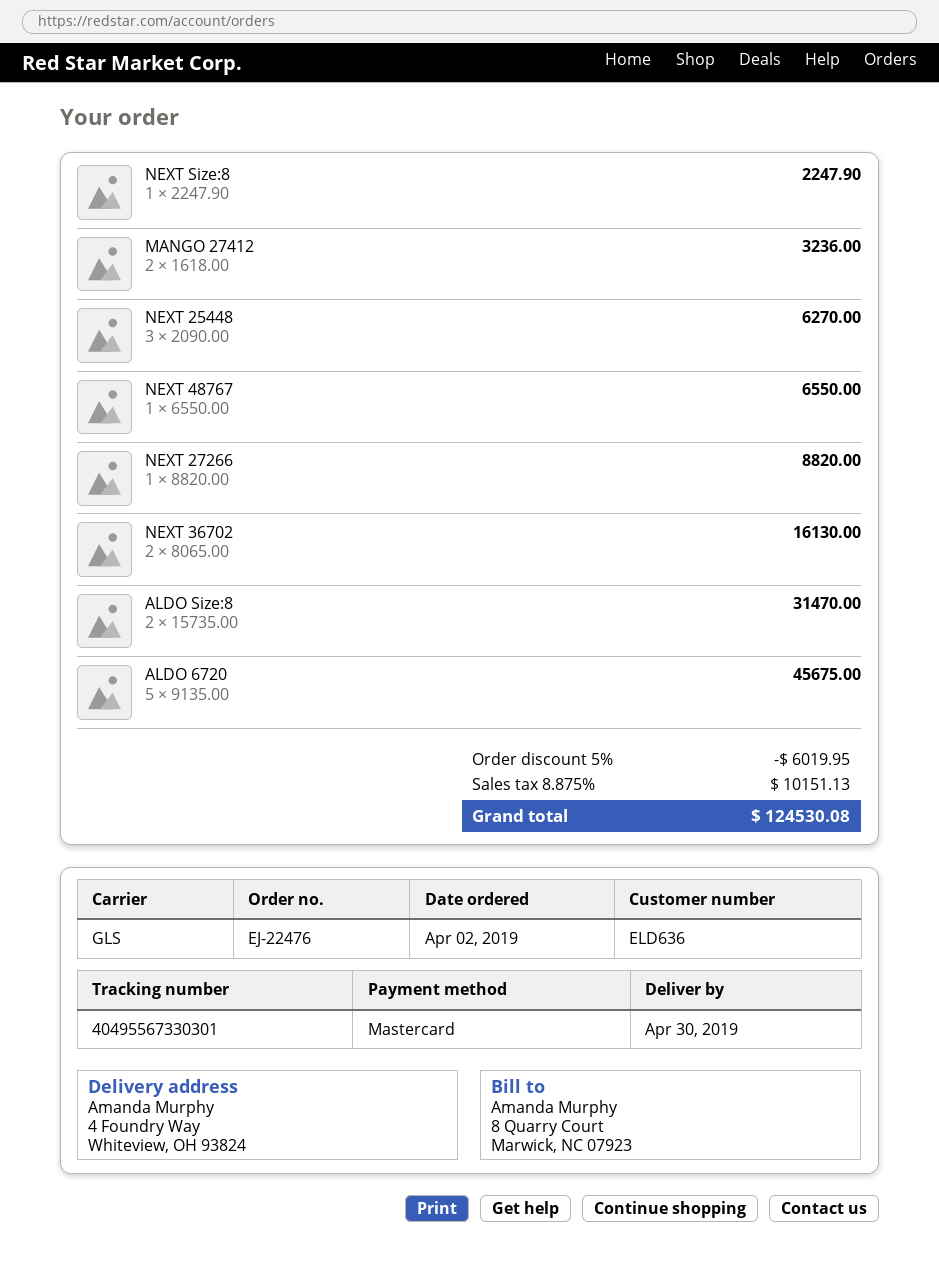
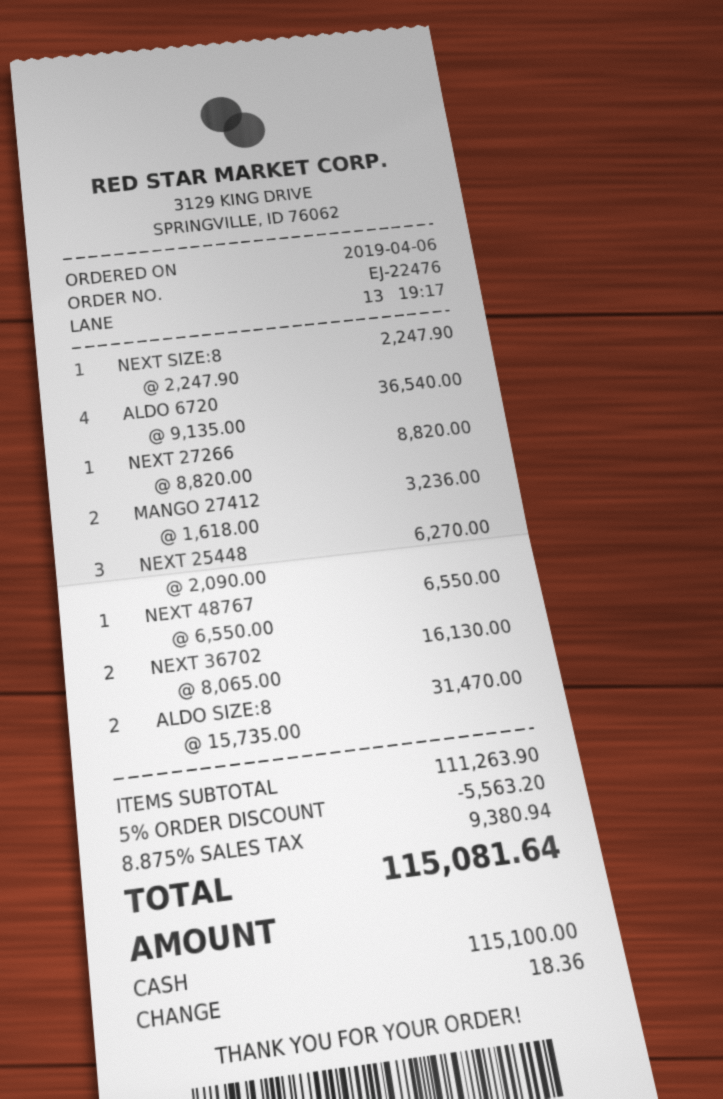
order date: 2019-04-02 -> 2019-04-06
payment method: Mastercard -> cash
ALDO 6720: 5 x 9135.00 = 45675.00 -> 4 x 9135.00 = 36540.00
discount: 5% = 6019.95 -> 5% = 5563.20
tax: 8.875% = 10151.13 -> 8.875% = 9380.94
total: 124530.08 -> 115081.64

